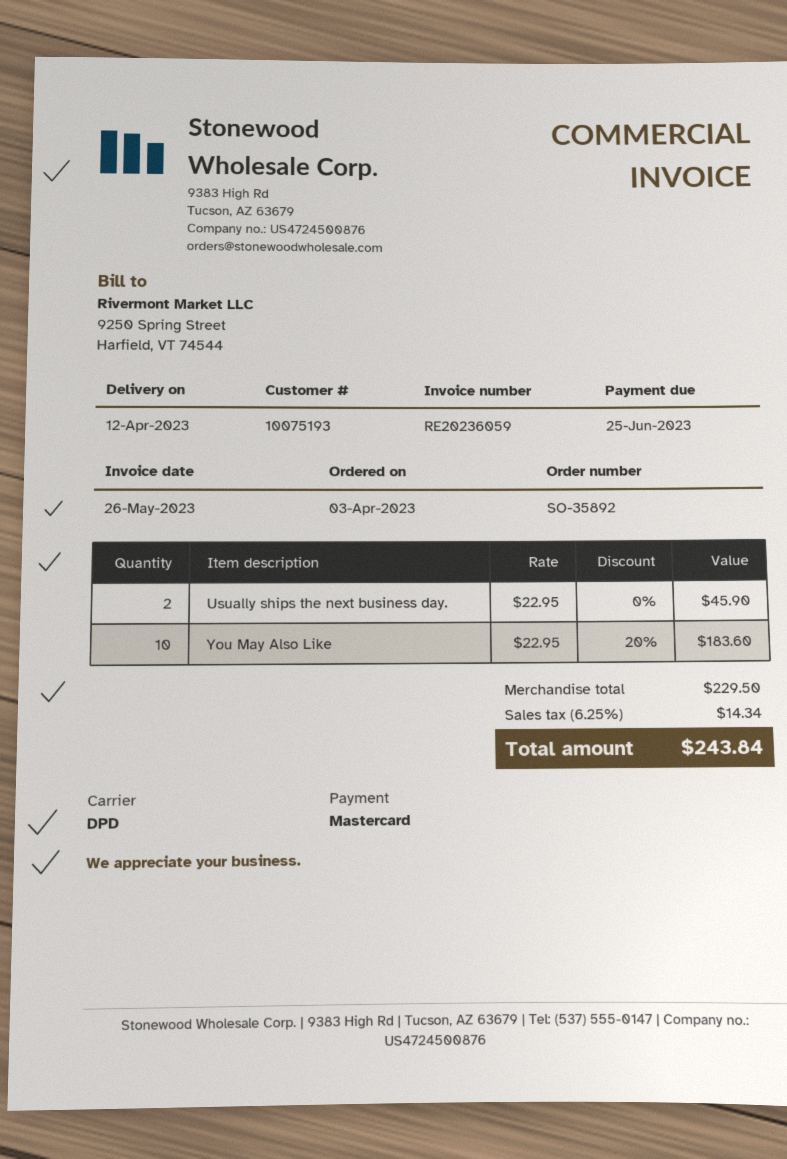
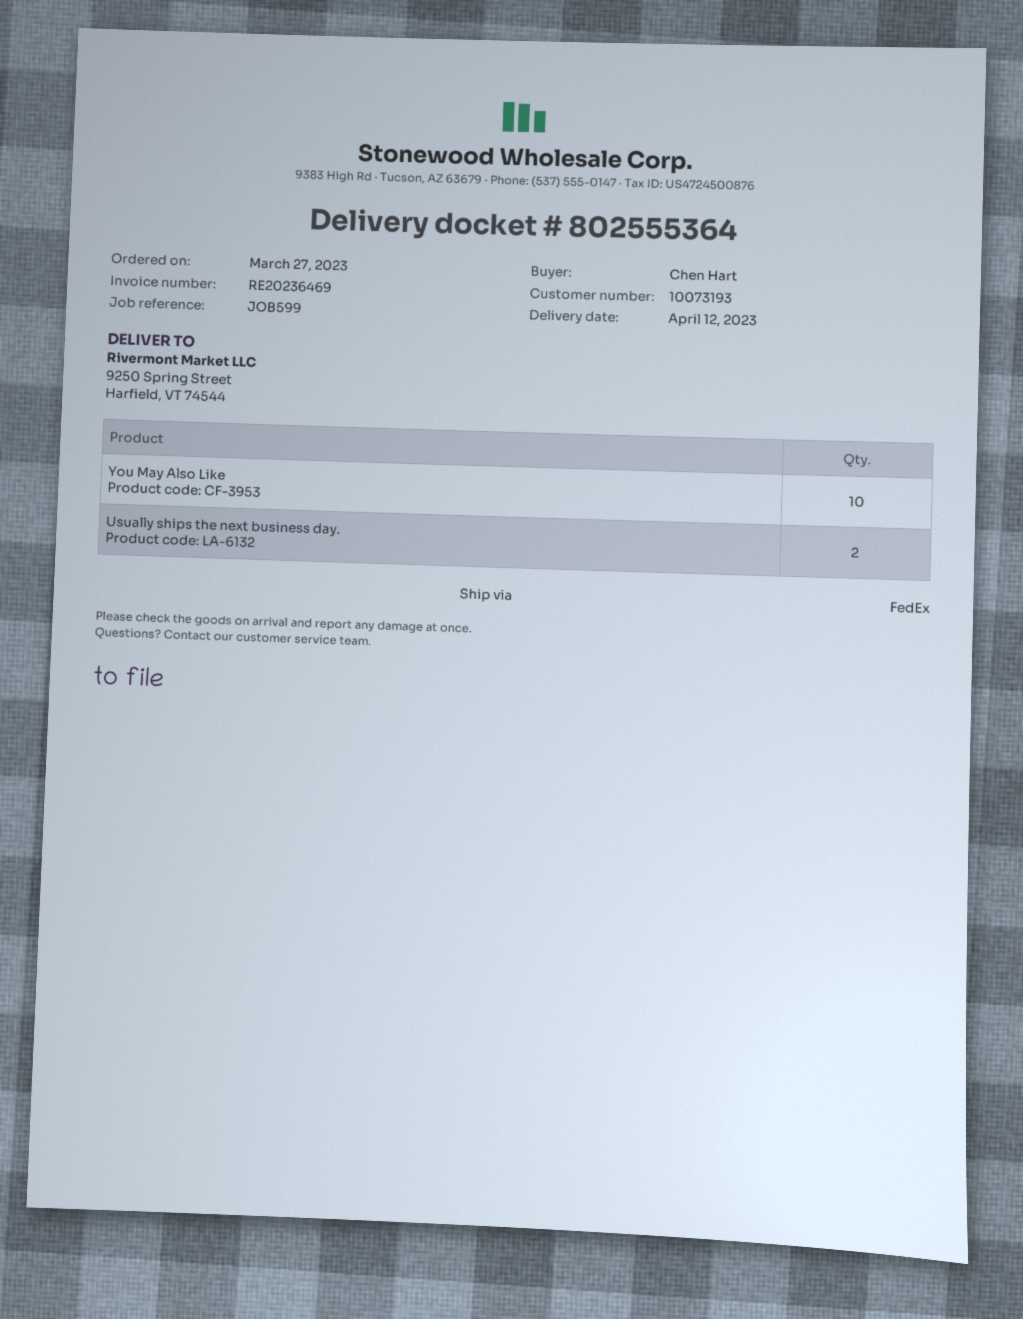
order date: 2023-04-03 -> 2023-03-27
invoice number: RE20236059 -> RE20236469
customer number: 10075193 -> 10073193
shipping method: DPD -> FedEx

